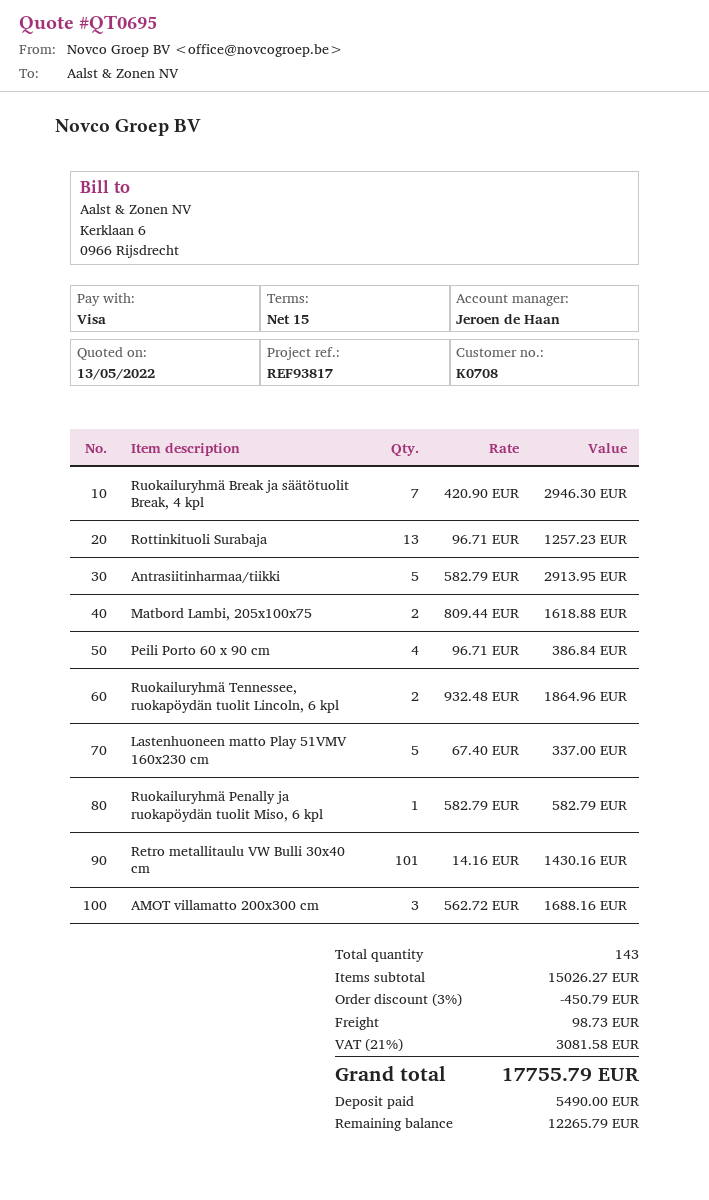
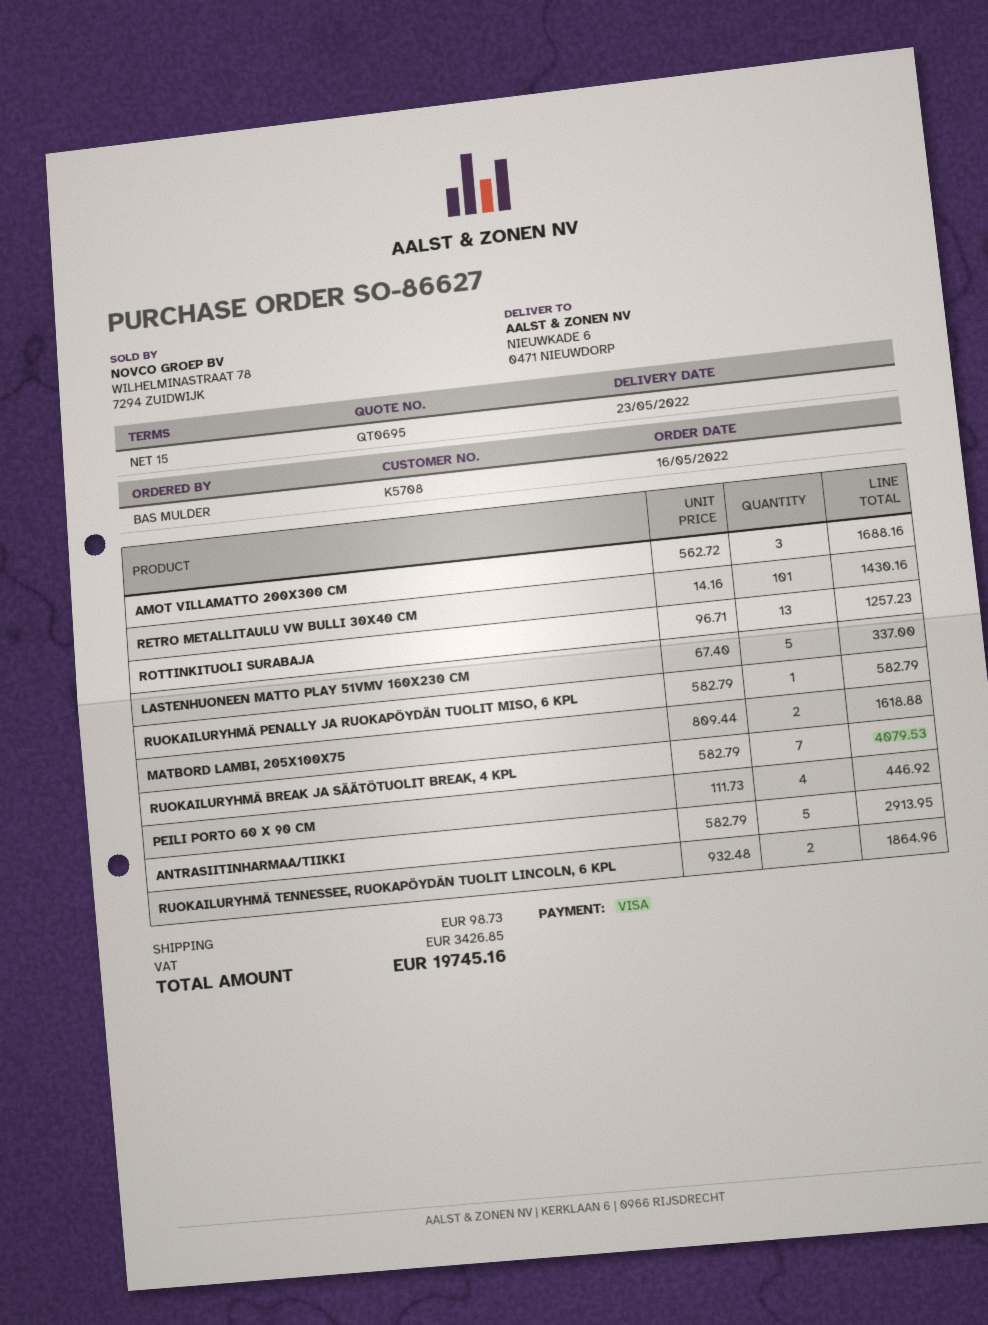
customer number: K0708 -> K5708
Ruokailuryhmä Break ja säätötuolit Break, 4 kpl: 7 x 420.90 = 2946.30 -> 7 x 582.79 = 4079.53
Peili Porto 60 x 90 cm: 4 x 96.71 = 386.84 -> 4 x 111.73 = 446.92
discount: 3% = 450.79 -> none
tax: 3081.58 -> 3426.85
total: 17755.79 -> 19745.16

